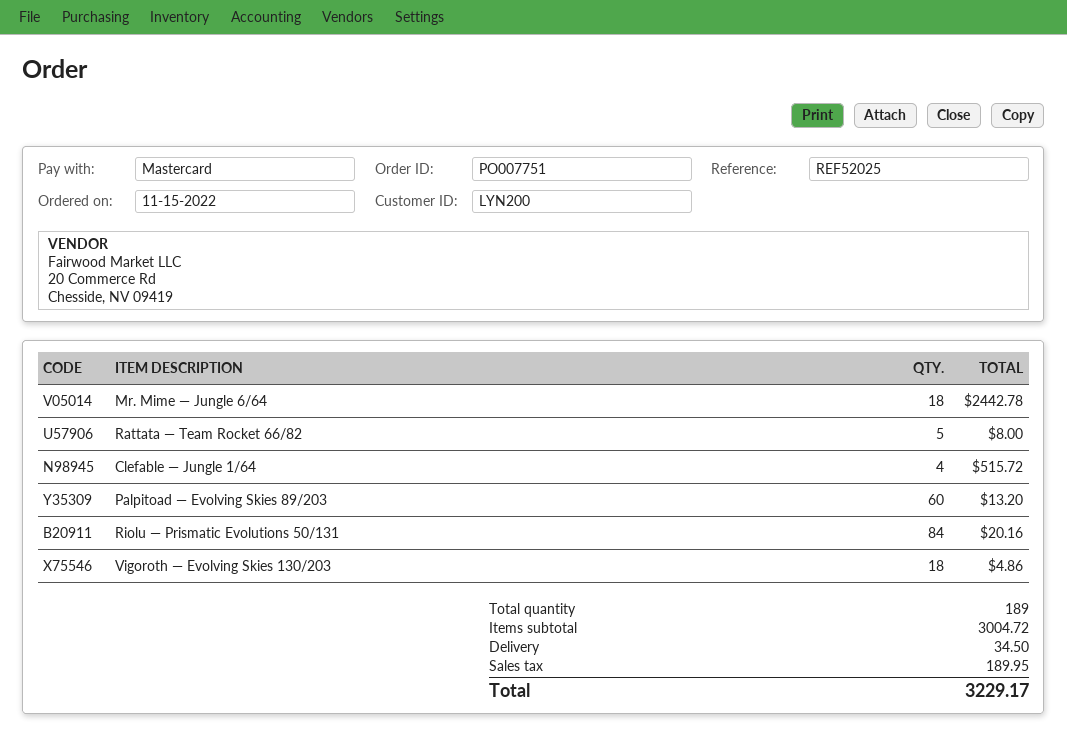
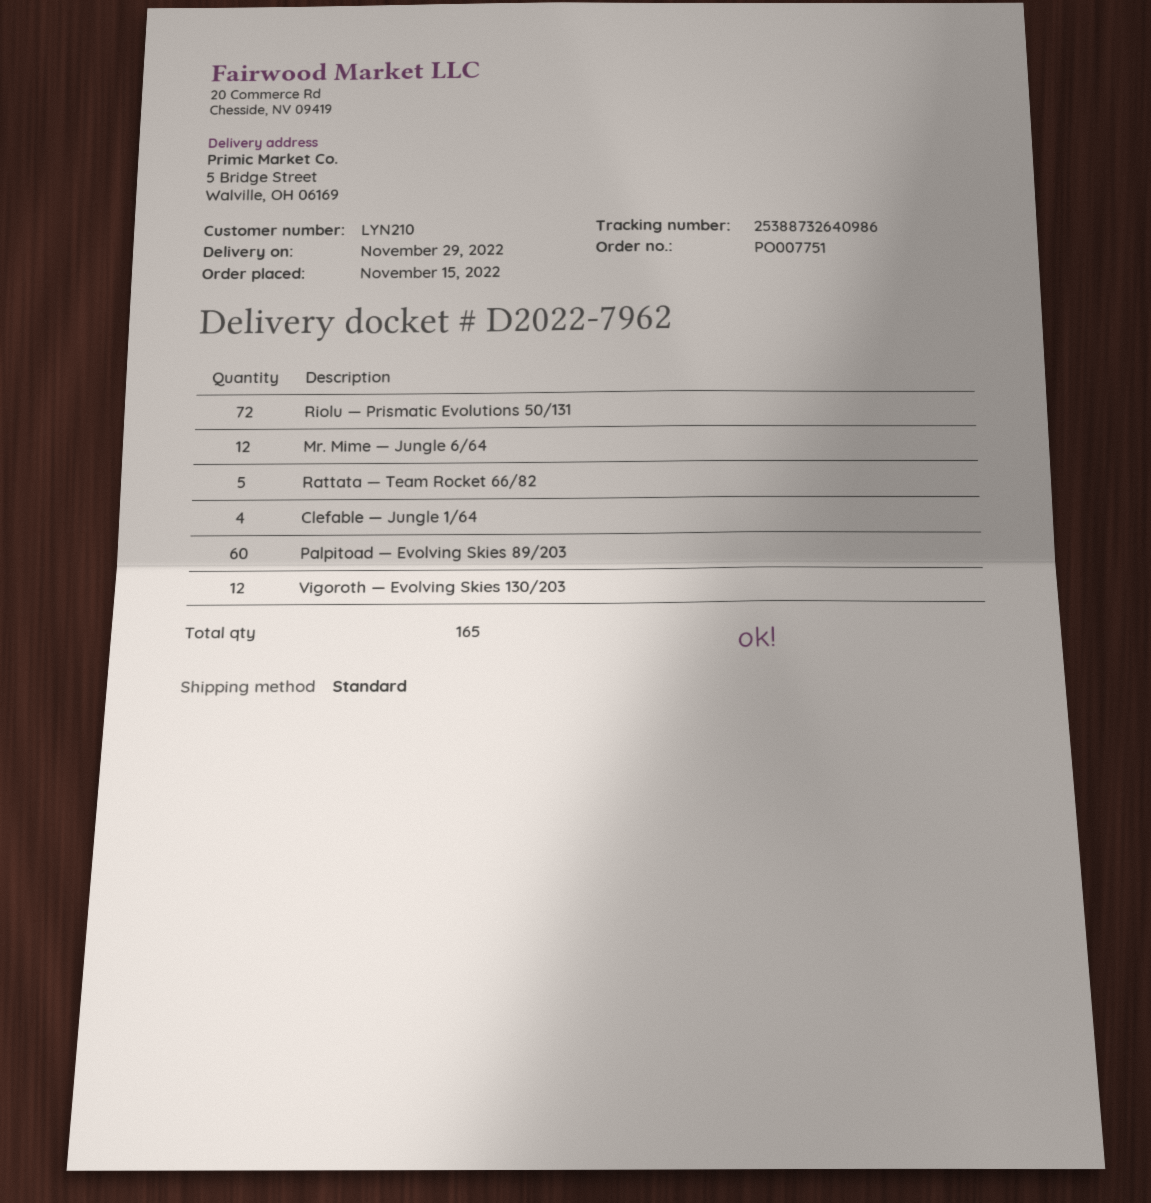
customer number: LYN200 -> LYN210
Mr. Mime — Jungle 6/64: 18 -> 12
Riolu — Prismatic Evolutions 50/131: 84 -> 72
Vigoroth — Evolving Skies 130/203: 18 -> 12
total quantity: 189 -> 165

